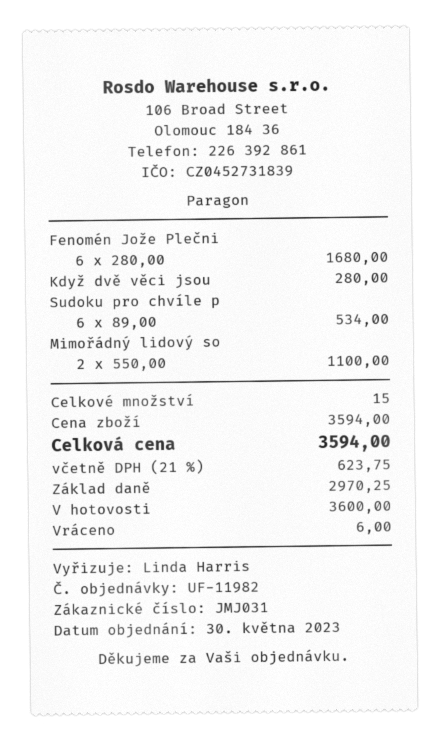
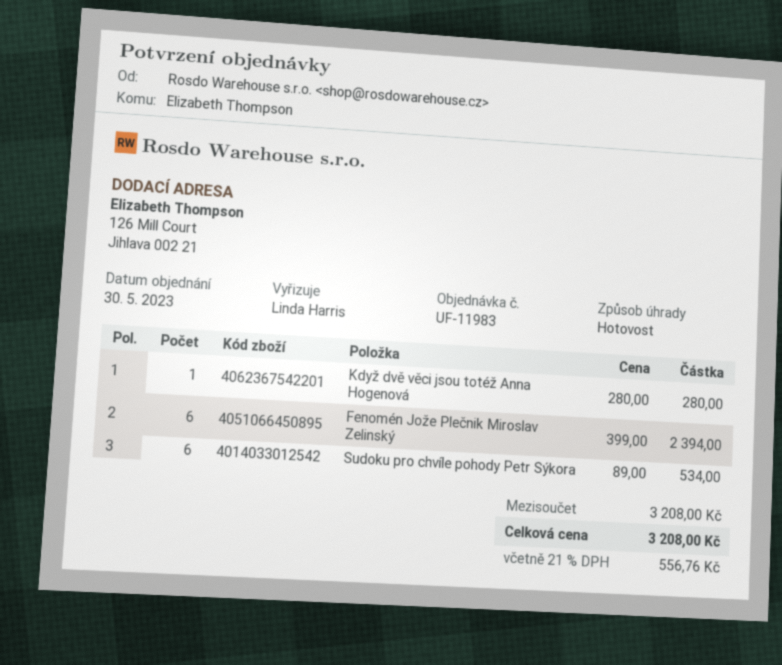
order number: UF-11982 -> UF-11983
Fenomén Jože Plečni: 6 x 280.00 = 1680.00 -> 6 x 399.00 = 2394.00
Mimořádný lidový so: 2 x 550.00 = 1100.00 -> none
subtotal: 3594.00 -> 3208.00
tax: 21% = 623.75 -> 21% = 556.76
total: 3594.00 -> 3208.00

